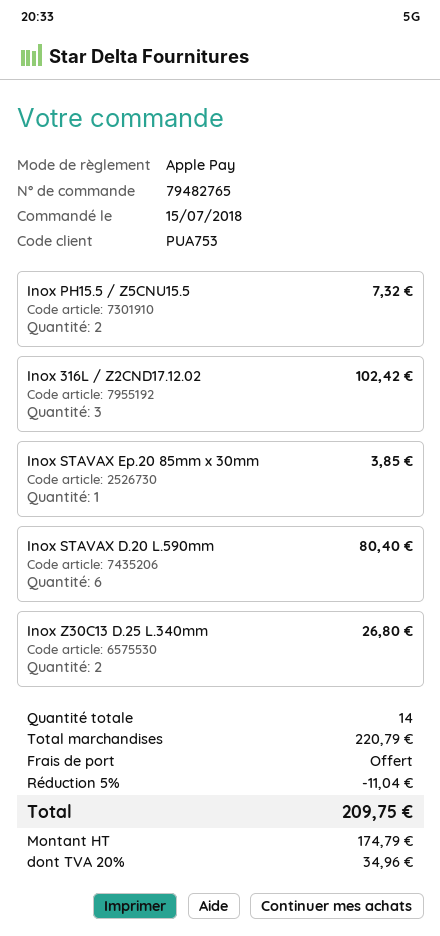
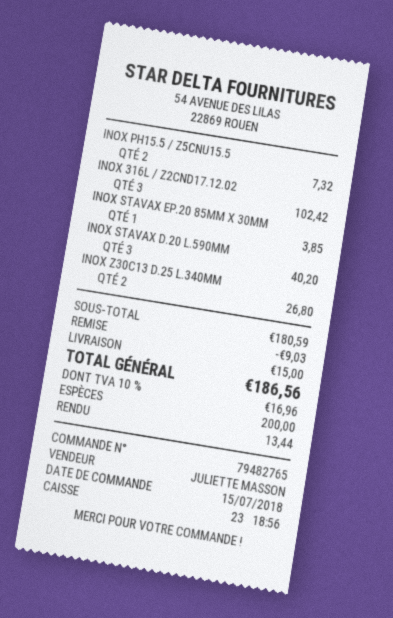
payment method: Apple Pay -> cash
Inox STAVAX D.20 L.590mm: 6 for 80.40 -> 3 for 40.20
subtotal: 220.79 -> 180.59
discount: 11.04 -> 9.03
shipping: 0.00 -> 15.00
tax: 20% = 34.96 -> 10% = 16.96
total: 209.75 -> 186.56

